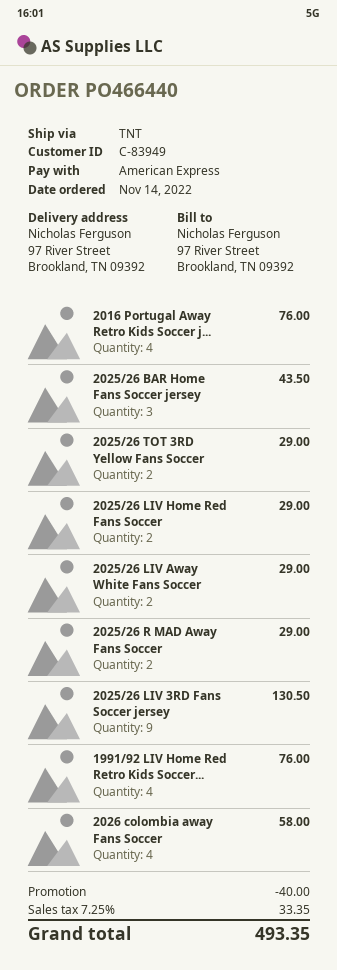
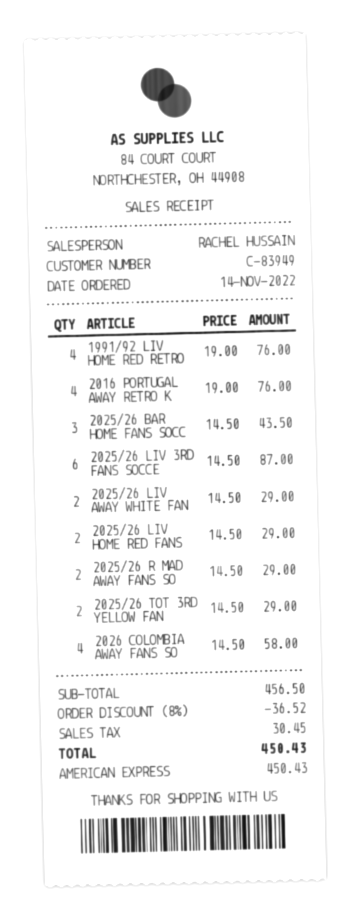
2025/26 LIV 3RD Fans Soccer jersey: 9 for 130.50 -> 6 for 87.00
discount: 40.00 -> 36.52
tax: 33.35 -> 30.45
total: 493.35 -> 450.43

